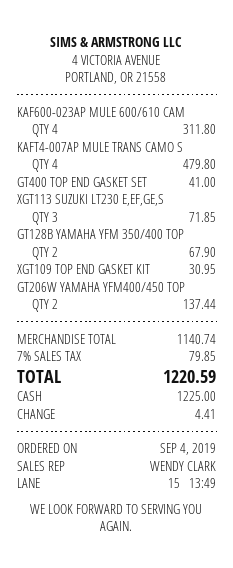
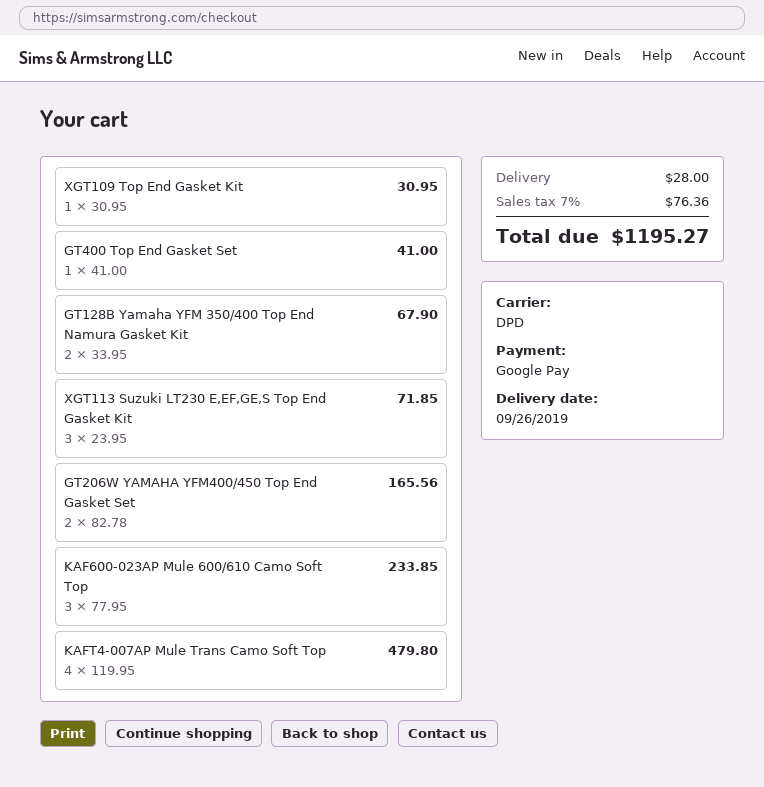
payment method: cash -> Google Pay
KAF600-023AP MULE 600/610 CAM: 4 for 311.80 -> 3 for 233.85
GT206W YAMAHA YFM400/450 TOP: 2 for 137.44 -> 2 for 165.56
shipping: none -> 28.00
tax: 7% = 79.85 -> 7% = 76.36
total: 1220.59 -> 1195.27

